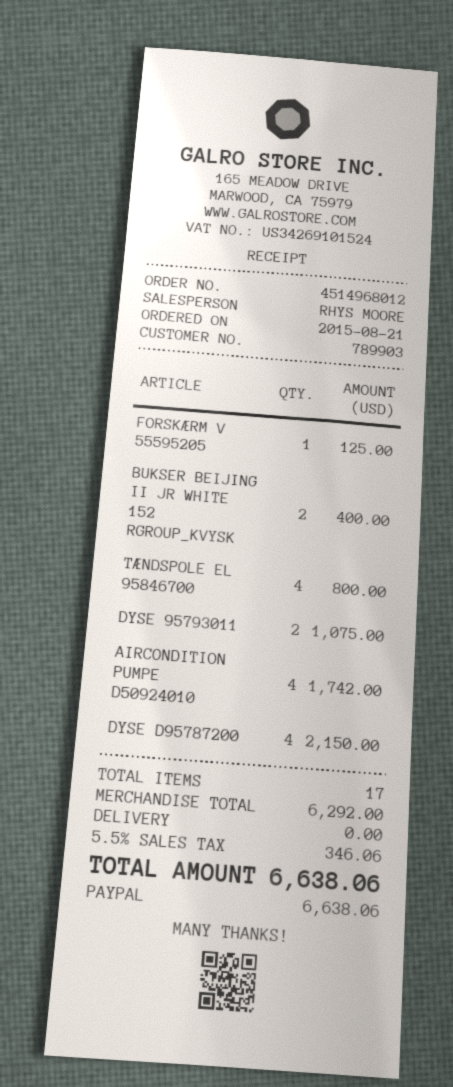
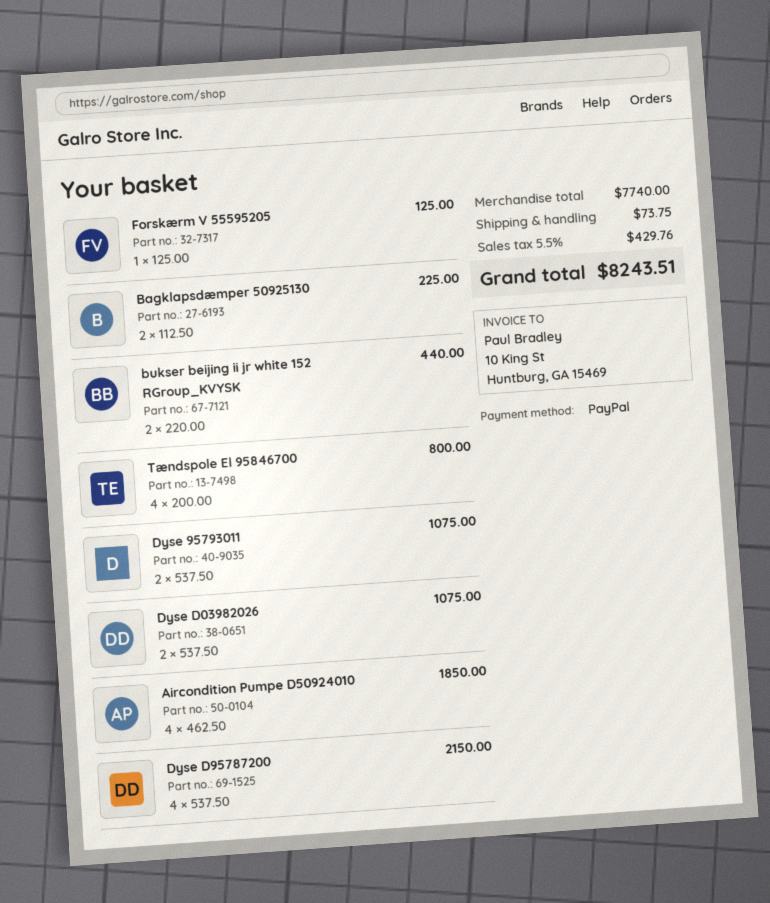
BUKSER BEIJING II JR WHITE 152 RGROUP_KVYSK: 2 for 400.00 -> 2 for 440.00
AIRCONDITION PUMPE D50924010: 4 for 1742.00 -> 4 for 1850.00
Bagklapsdæmper 50925130: none -> 2 for 225.00
Dyse D03982026: none -> 2 for 1075.00
subtotal: 6292.00 -> 7740.00
shipping: 0.00 -> 73.75
tax: 5.5% = 346.06 -> 5.5% = 429.76
total: 6638.06 -> 8243.51

